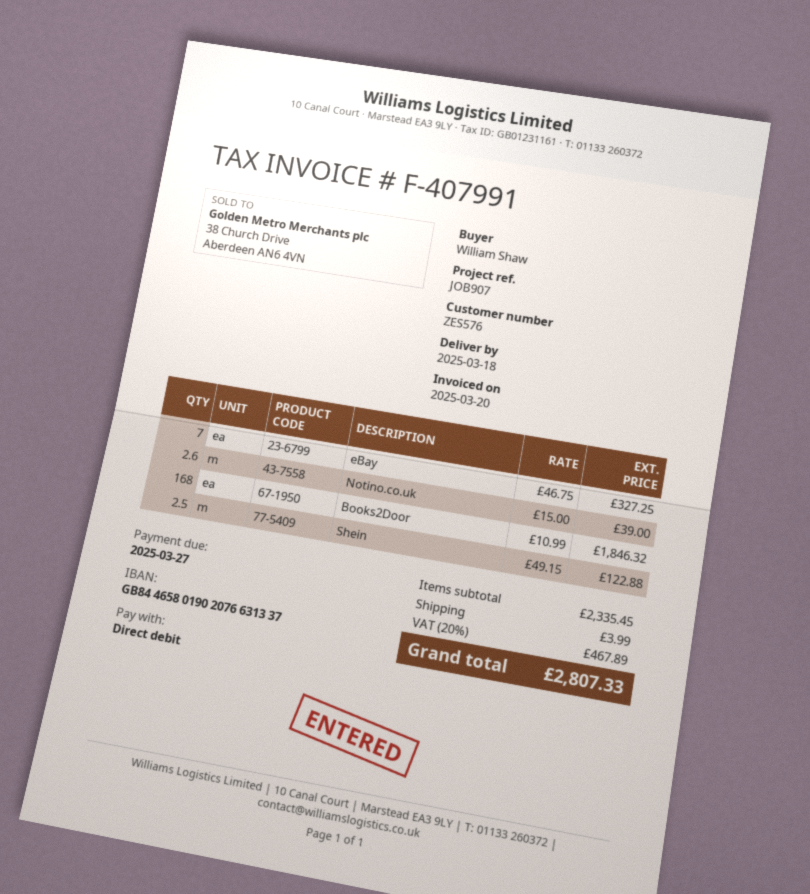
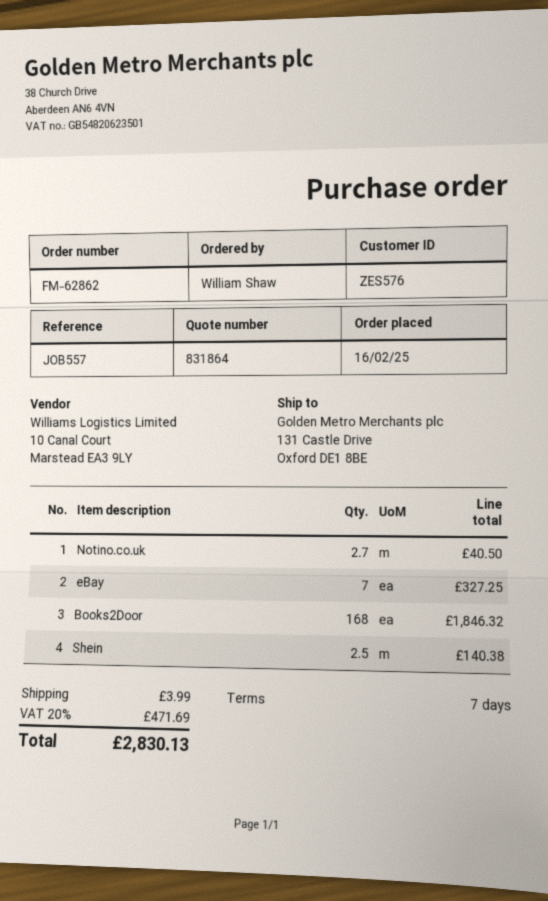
reference: JOB907 -> JOB557
Notino.co.uk: 2.6 for 39.00 -> 2.7 for 40.50
Shein: 2.5 for 122.88 -> 2.5 for 140.38
tax: 20% = 467.89 -> 20% = 471.69
total: 2807.33 -> 2830.13

